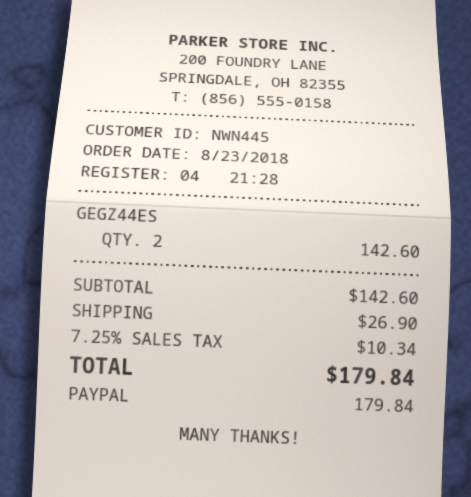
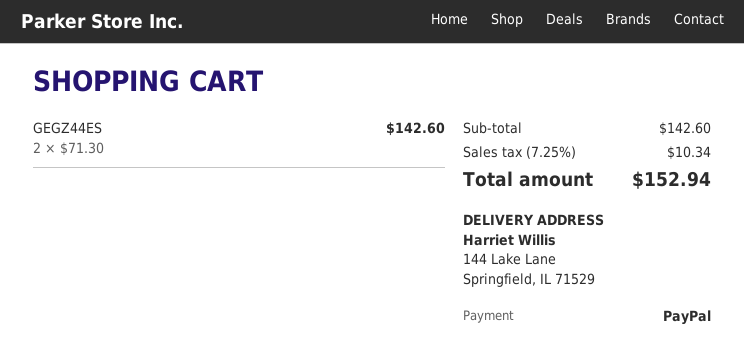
shipping: 26.90 -> none
total: 179.84 -> 152.94

